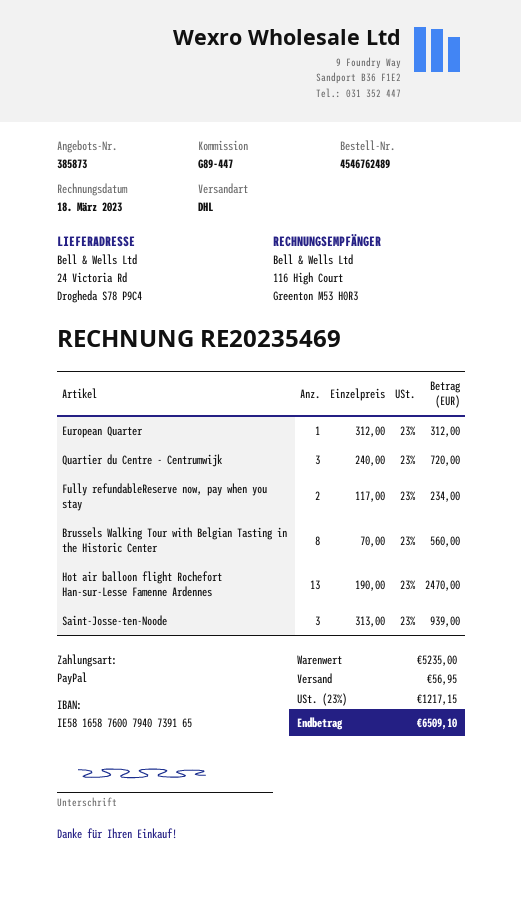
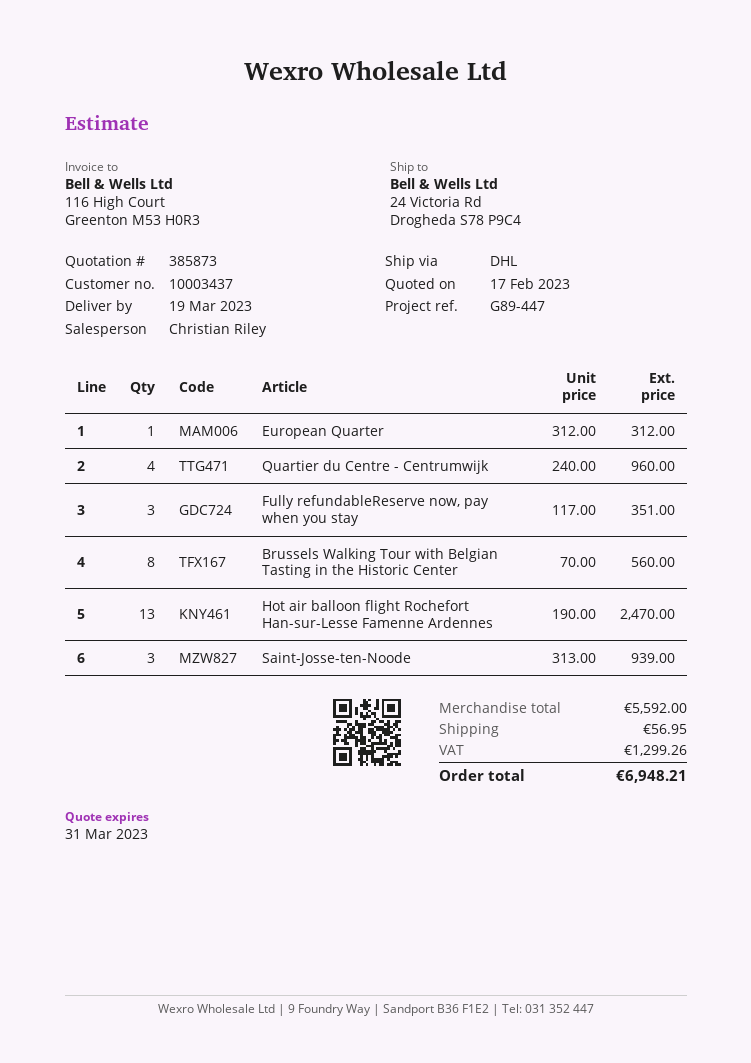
Quartier du Centre - Centrumwijk: 3 x 240.00 = 720.00 -> 4 x 240.00 = 960.00
Fully refundableReserve now, pay when you stay: 2 x 117.00 = 234.00 -> 3 x 117.00 = 351.00
subtotal: 5235.00 -> 5592.00
tax: 1217.15 -> 1299.26
total: 6509.10 -> 6948.21

